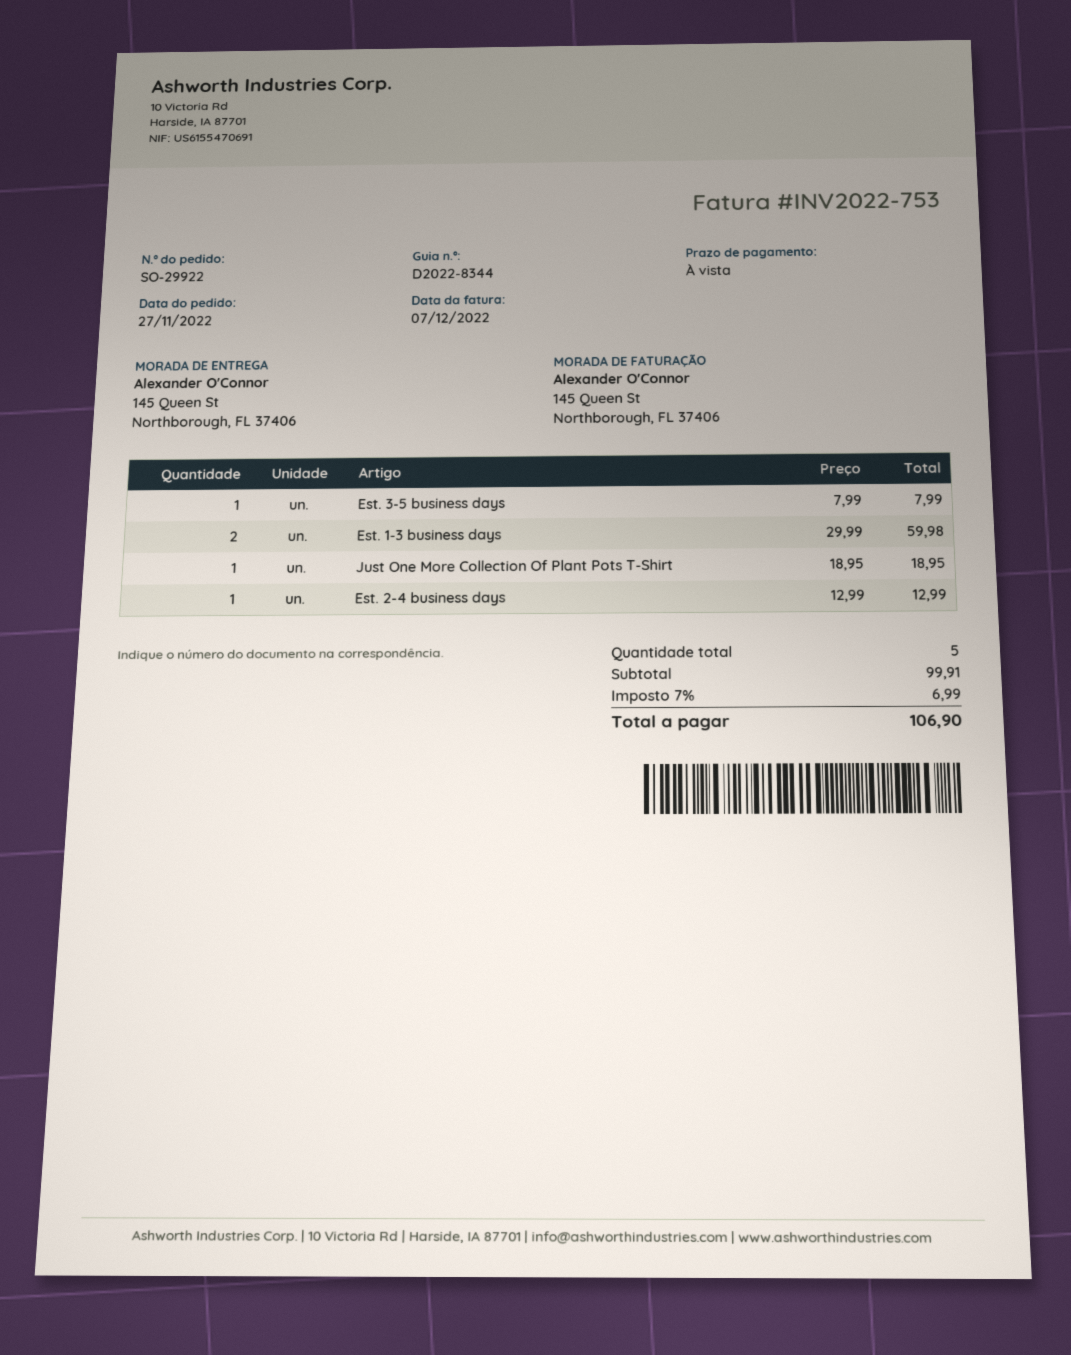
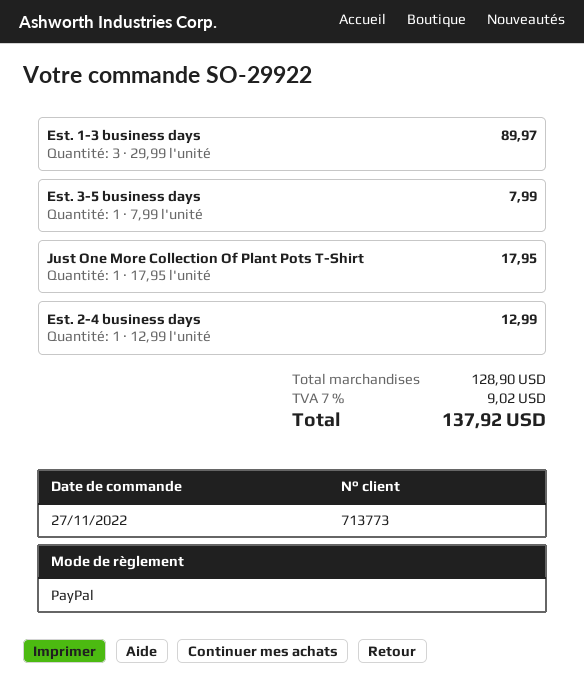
Est. 1-3 business days: 2 x 29.99 = 59.98 -> 3 x 29.99 = 89.97
Just One More Collection Of Plant Pots T-Shirt: 1 x 18.95 = 18.95 -> 1 x 17.95 = 17.95
subtotal: 99.91 -> 128.90
tax: 7% = 6.99 -> 7% = 9.02
total: 106.90 -> 137.92

